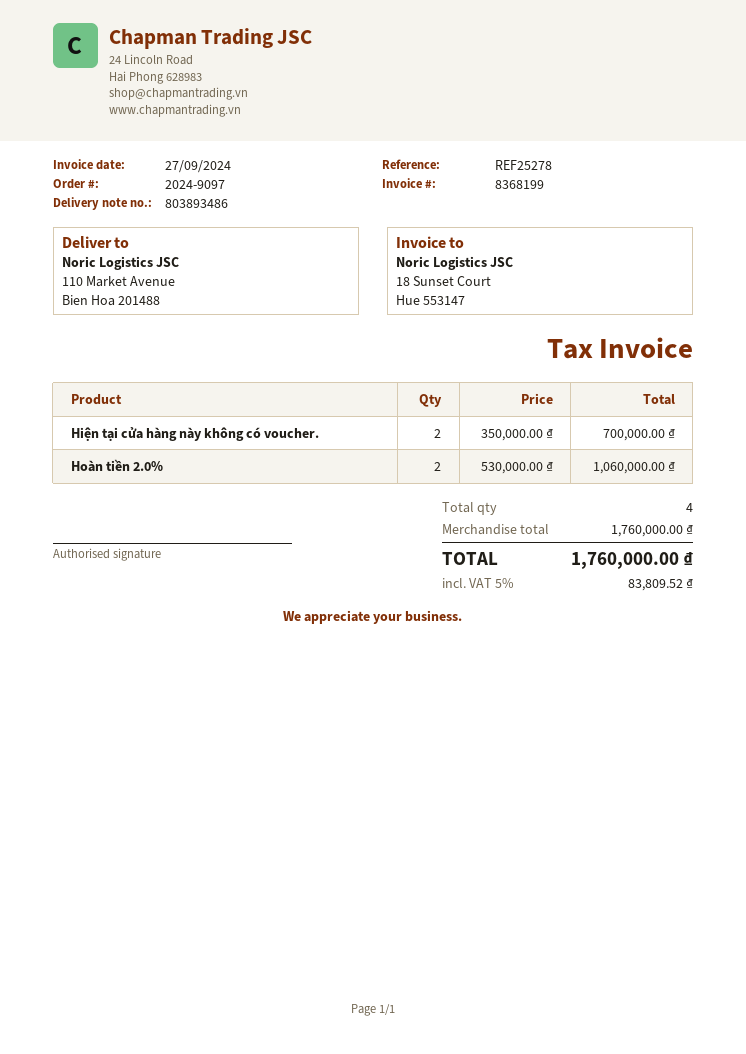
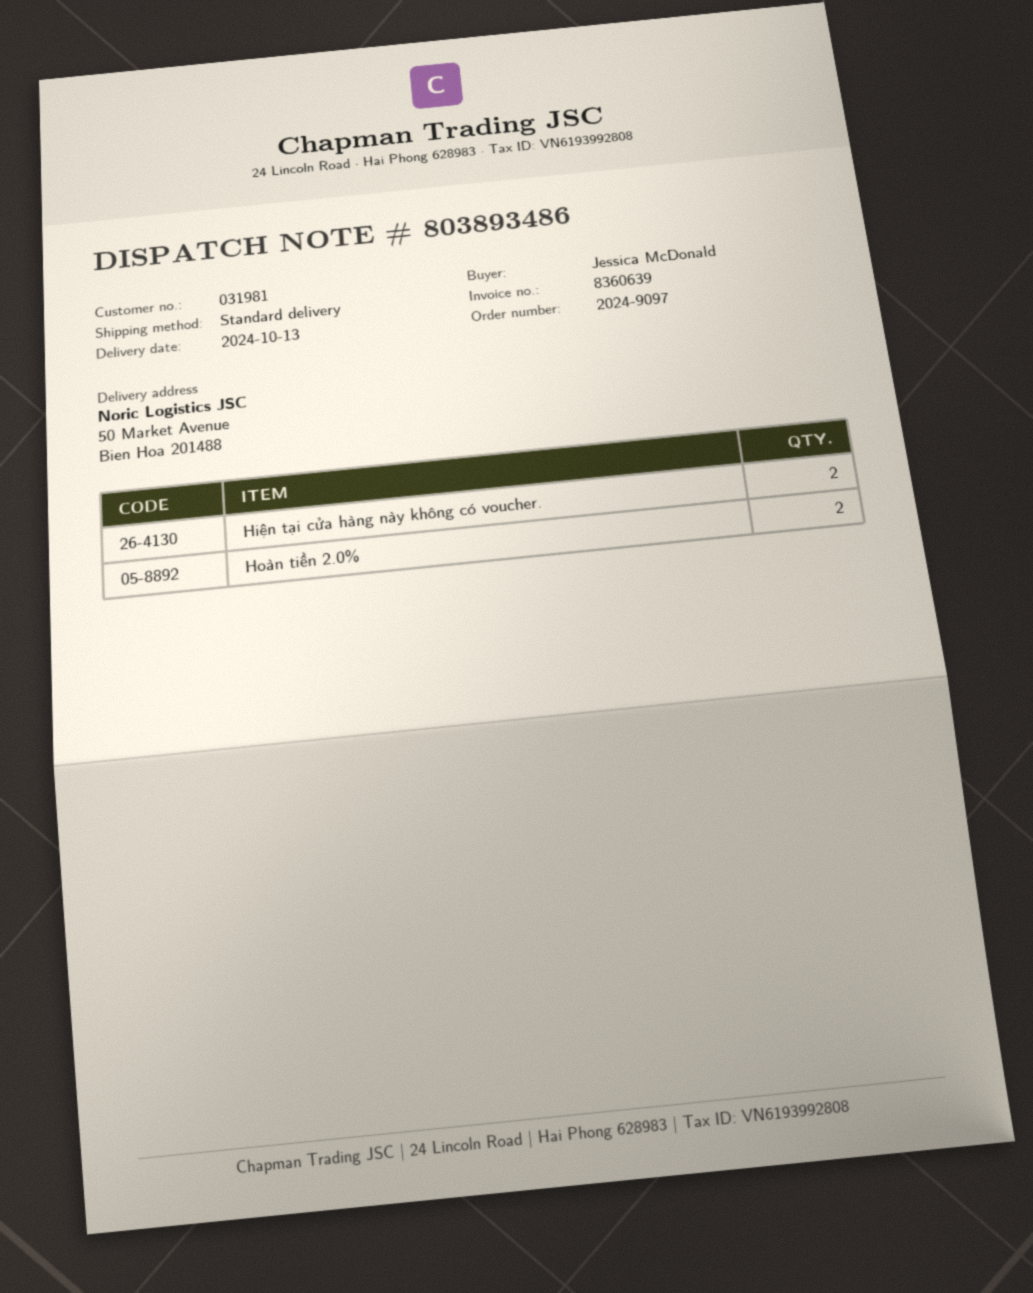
invoice number: 8368199 -> 8360639
ship to: 110 Market Avenue, Bien Hoa 201488 -> 50 Market Avenue, Bien Hoa 201488

